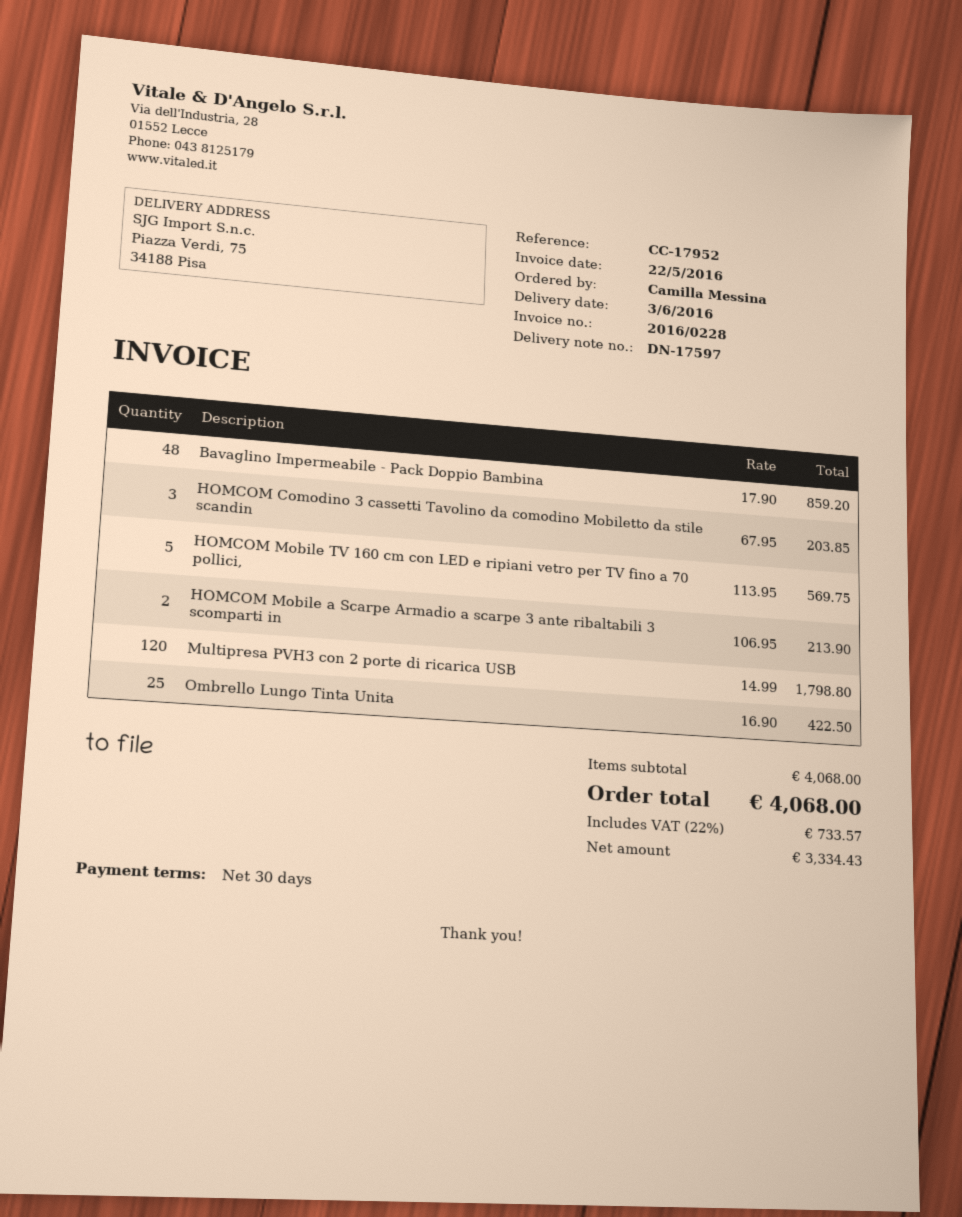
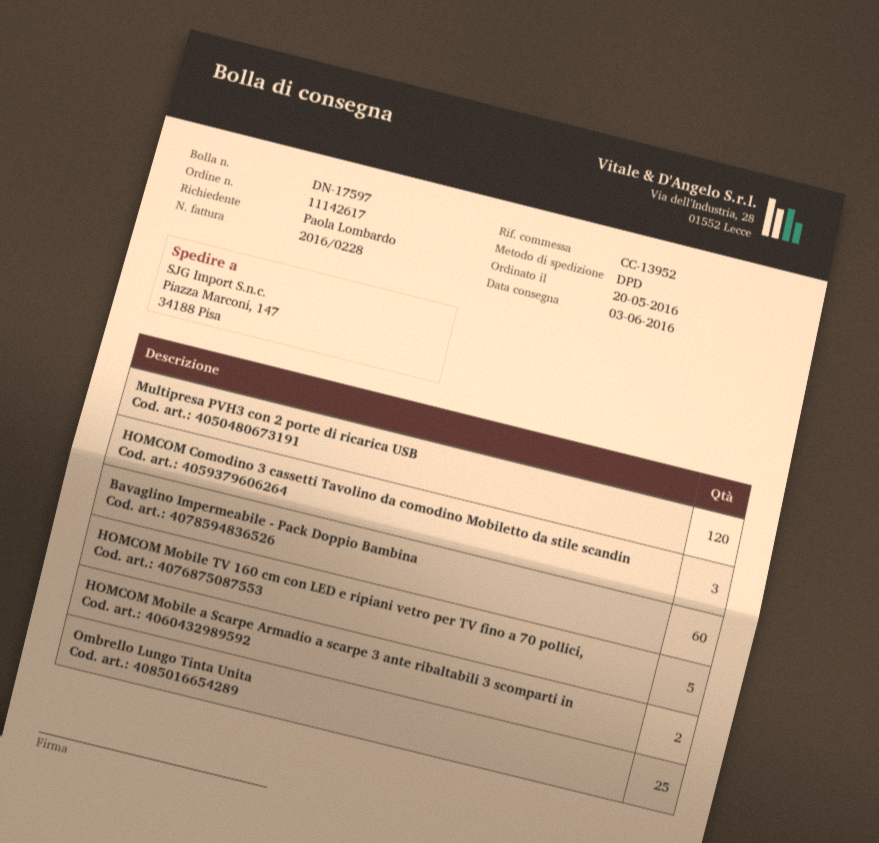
reference: CC-17952 -> CC-13952
ordered by: Camilla Messina -> Paola Lombardo
ship to: Piazza Verdi, 75, 34188 Pisa -> Piazza Marconi, 147, 34188 Pisa
Bavaglino Impermeabile - Pack Doppio Bambina: 48 -> 60

